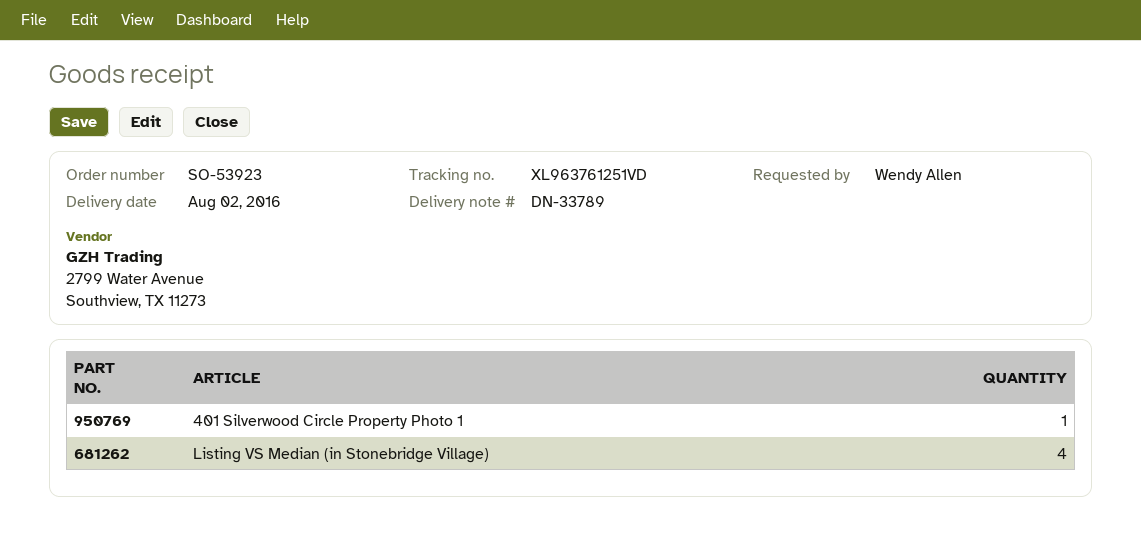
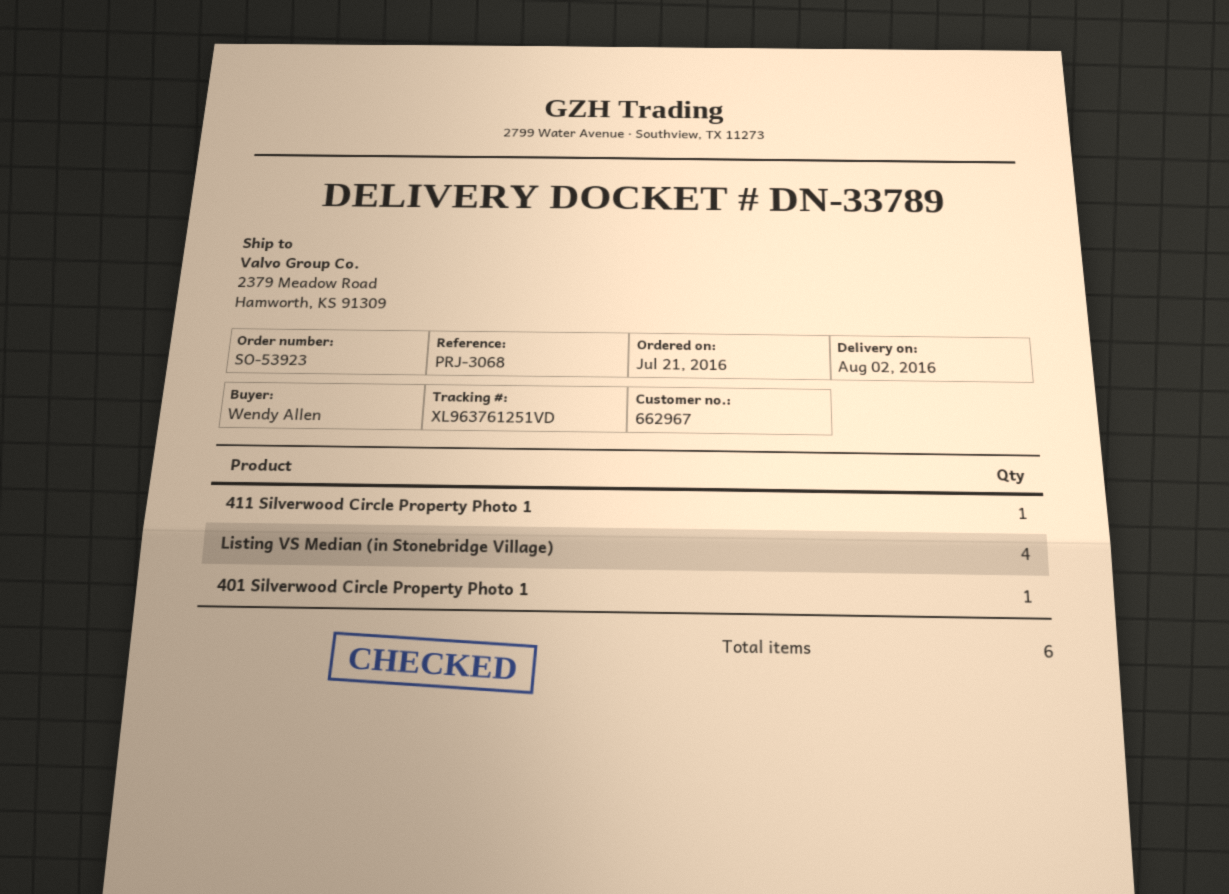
411 Silverwood Circle Property Photo 1: none -> 1

